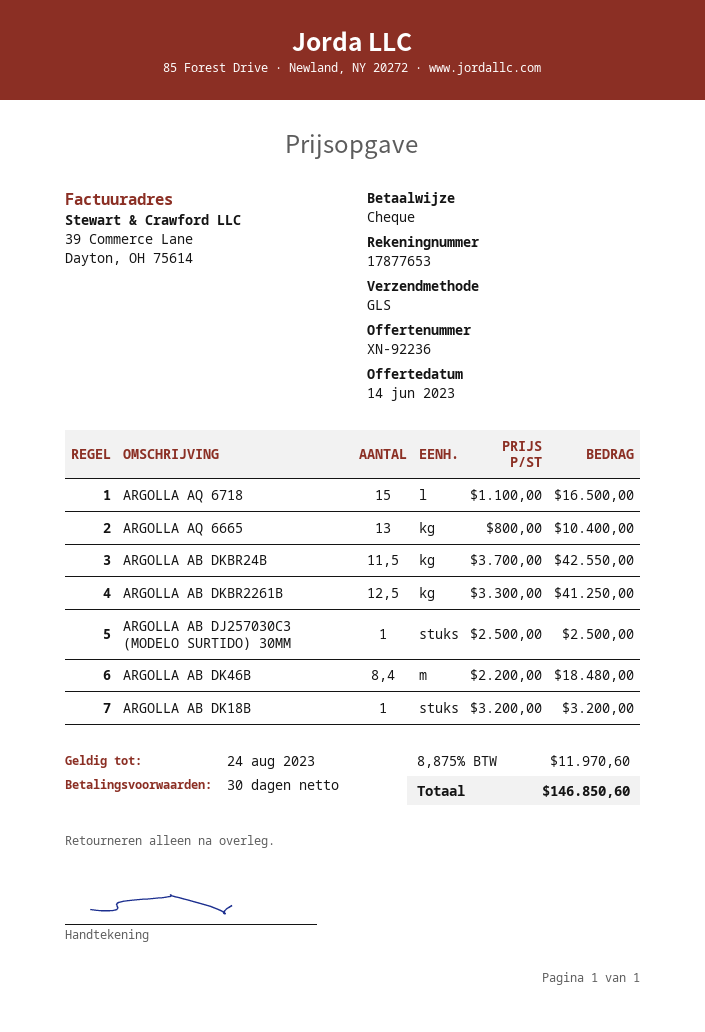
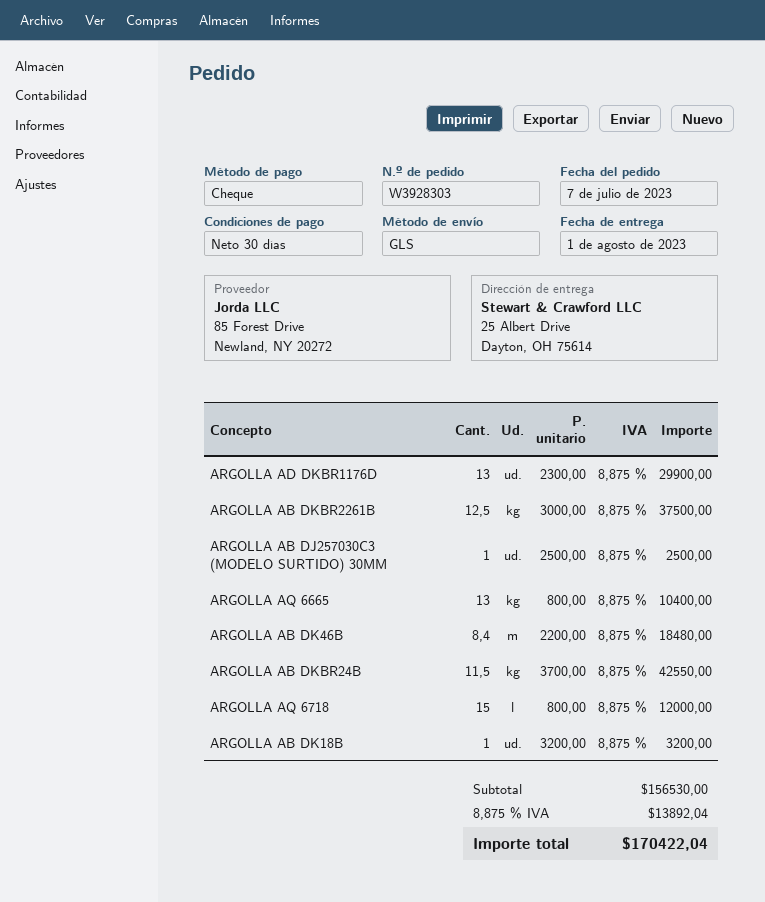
ARGOLLA AQ 6718: 15 x 1100.00 = 16500.00 -> 15 x 800.00 = 12000.00
ARGOLLA AB DKBR2261B: 12.5 x 3300.00 = 41250.00 -> 12.5 x 3000.00 = 37500.00
ARGOLLA AD DKBR1176D: none -> 13 x 2300.00 = 29900.00
tax: 8.875% = 11970.60 -> 8.875% = 13892.04
total: 146850.60 -> 170422.04

